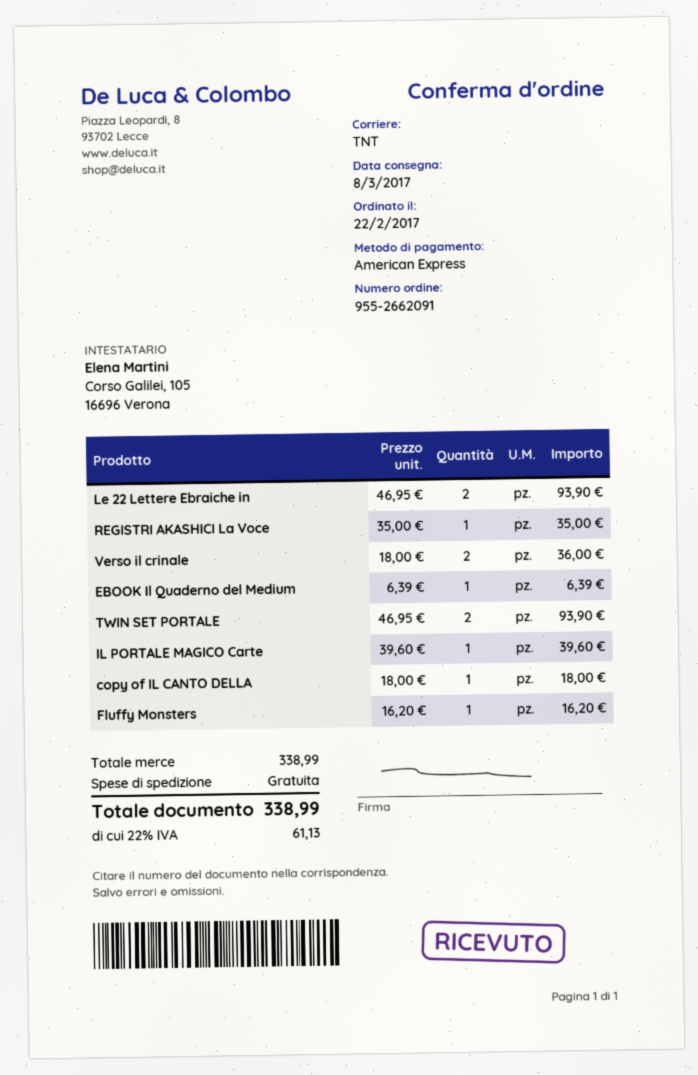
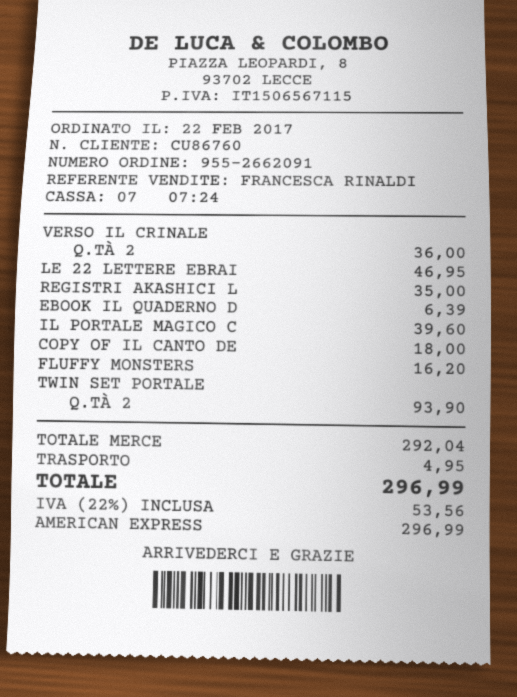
Le 22 Lettere Ebraiche in: 2 for 93.90 -> 1 for 46.95
subtotal: 338.99 -> 292.04
shipping: 0.00 -> 4.95
tax: 22% = 61.13 -> 22% = 53.56
total: 338.99 -> 296.99

